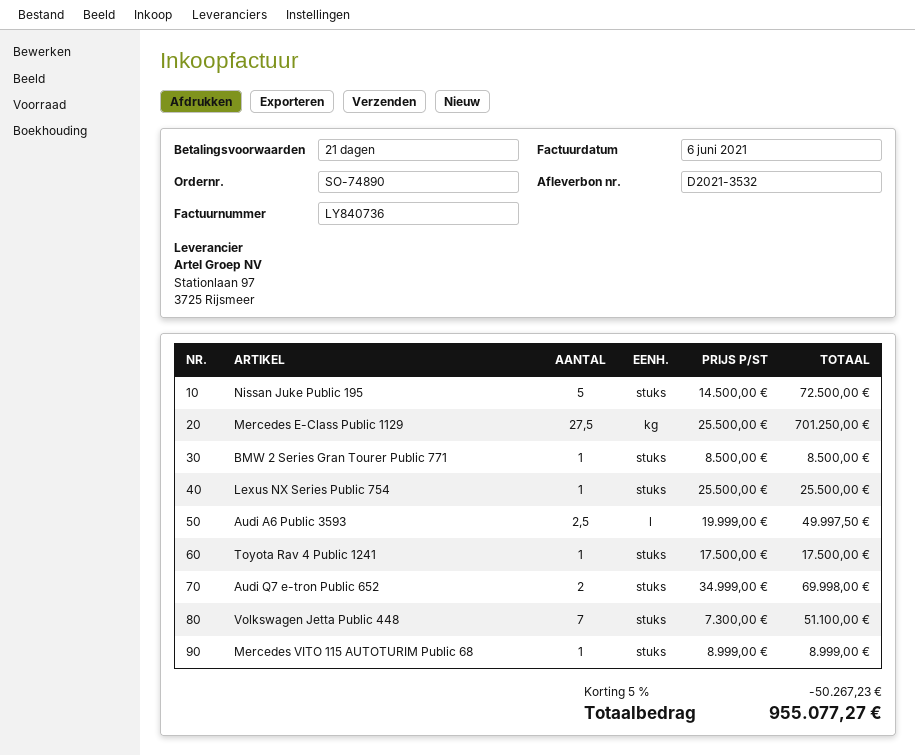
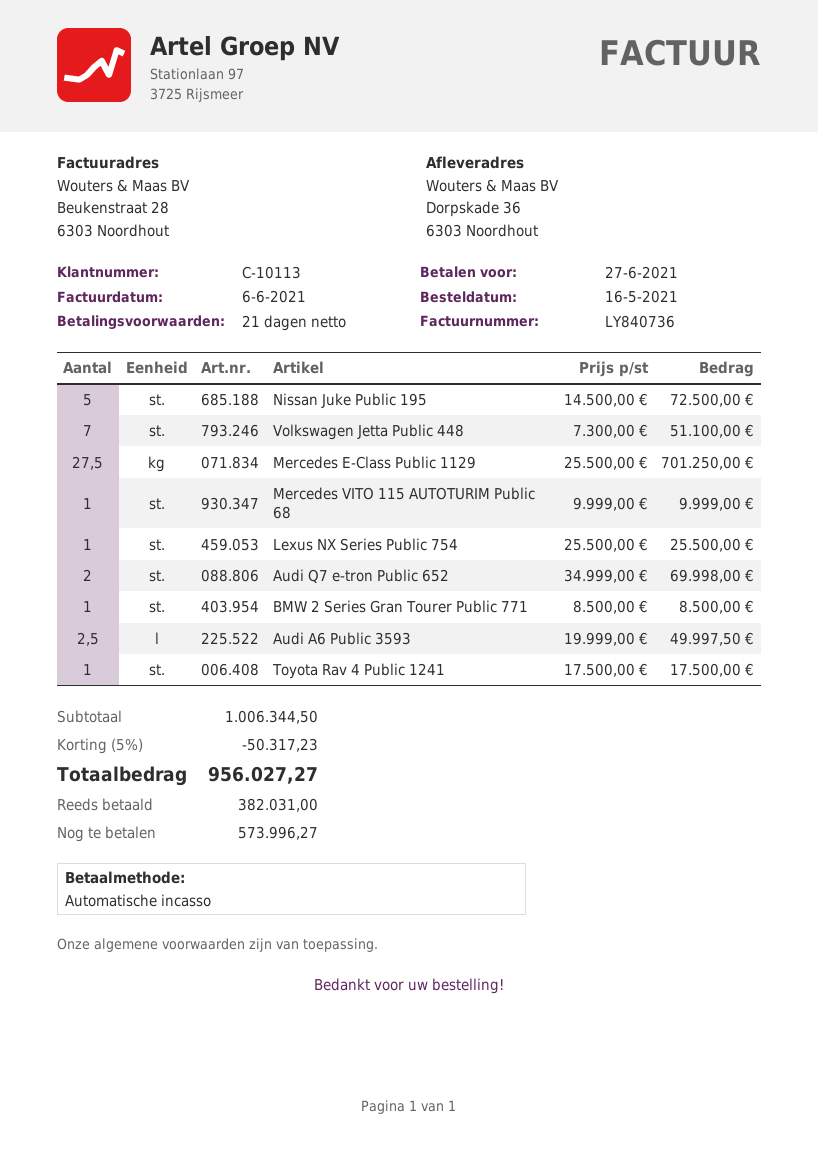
Mercedes VITO 115 AUTOTURIM Public 68: 1 x 8999.00 = 8999.00 -> 1 x 9999.00 = 9999.00
discount: 5% = 50267.23 -> 5% = 50317.23
total: 955077.27 -> 956027.27

